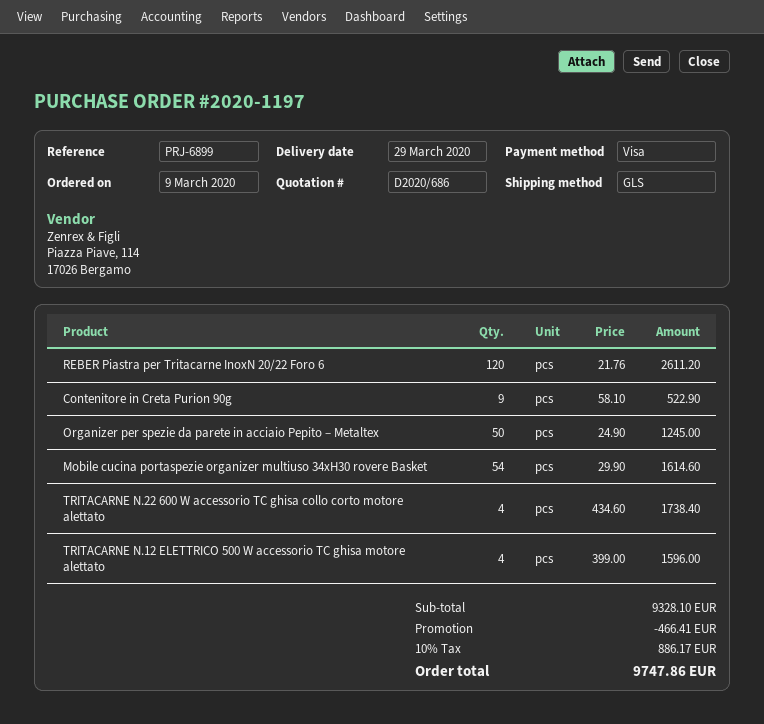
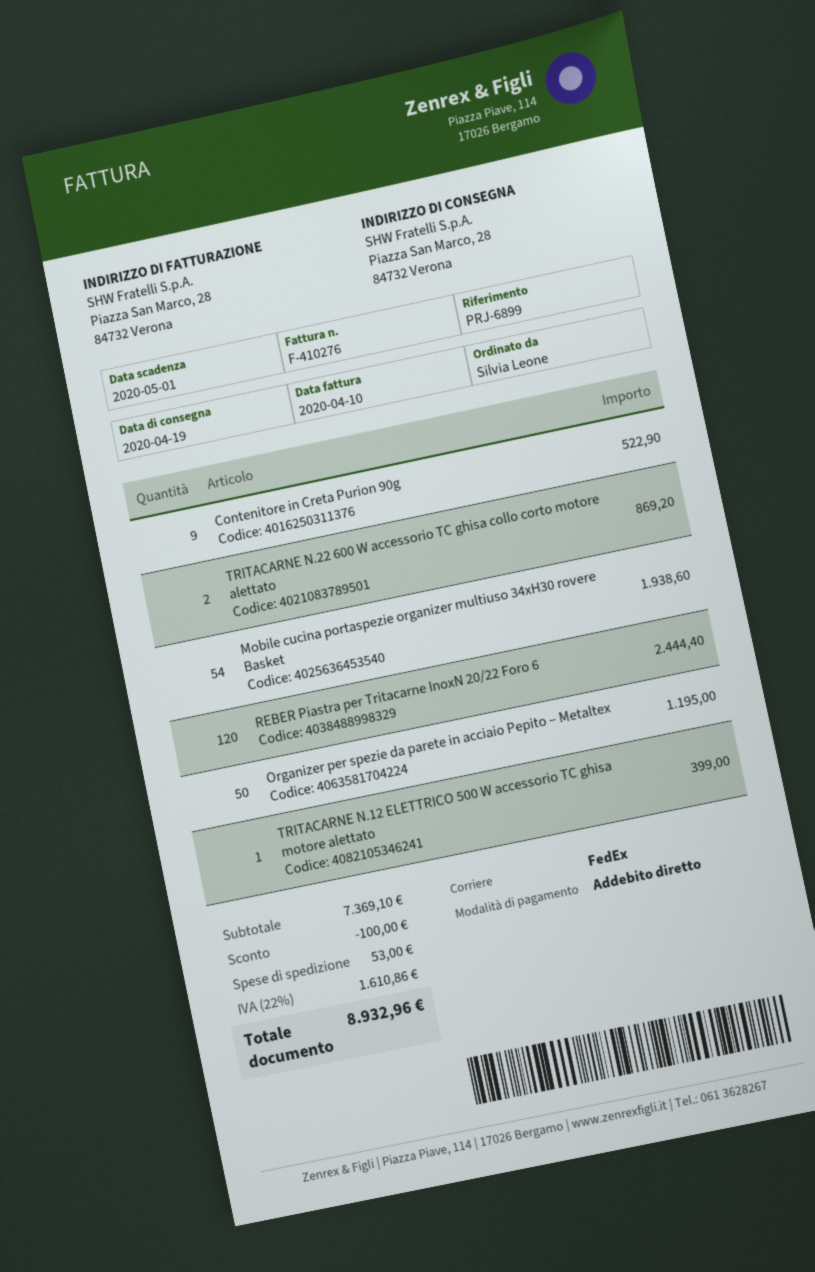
delivery date: 2020-03-29 -> 2020-04-19
payment method: Visa -> direct debit
shipping method: GLS -> FedEx
REBER Piastra per Tritacarne InoxN 20/22 Foro 6: 120 for 2611.20 -> 120 for 2444.40
Organizer per spezie da parete in acciaio Pepito – Metaltex: 50 for 1245.00 -> 50 for 1195.00
Mobile cucina portaspezie organizer multiuso 34xH30 rovere Basket: 54 for 1614.60 -> 54 for 1938.60
TRITACARNE N.22 600 W accessorio TC ghisa collo corto motore alettato: 4 for 1738.40 -> 2 for 869.20
TRITACARNE N.12 ELETTRICO 500 W accessorio TC ghisa motore alettato: 4 for 1596.00 -> 1 for 399.00
subtotal: 9328.10 -> 7369.10
discount: 466.41 -> 100.00
shipping: none -> 53.00
tax: 10% = 886.17 -> 22% = 1610.86
total: 9747.86 -> 8932.96

